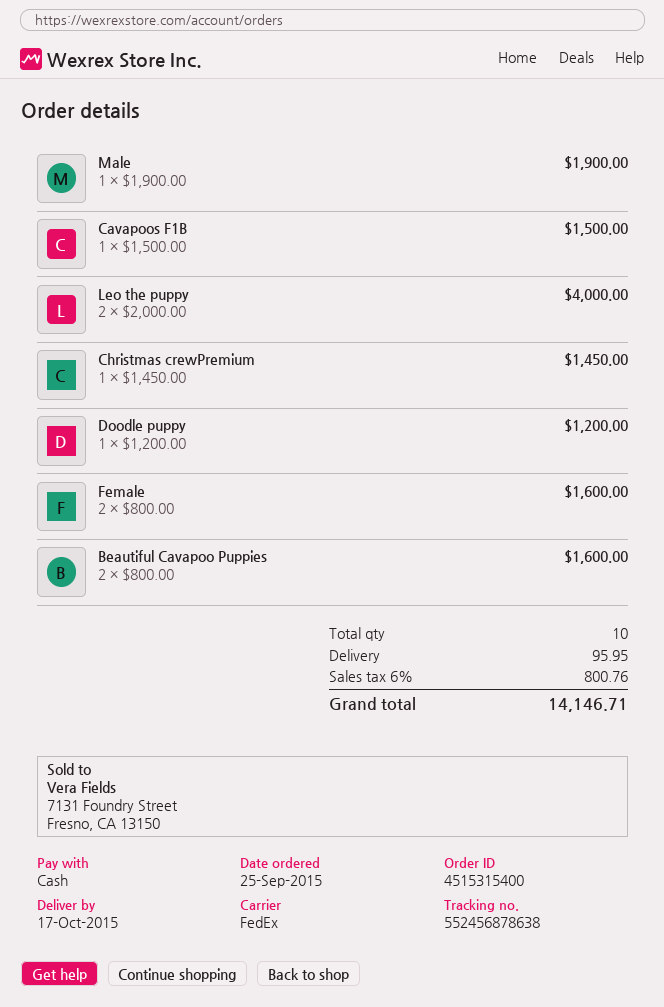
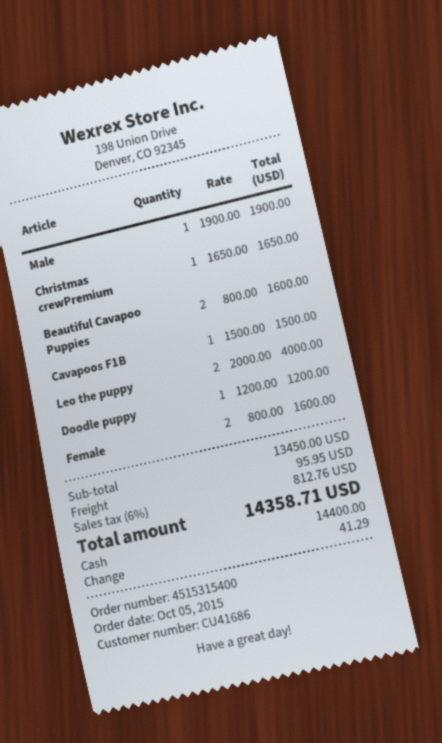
order date: 2015-09-25 -> 2015-10-05
Christmas crewPremium: 1 x 1450.00 = 1450.00 -> 1 x 1650.00 = 1650.00
tax: 6% = 800.76 -> 6% = 812.76
total: 14146.71 -> 14358.71

